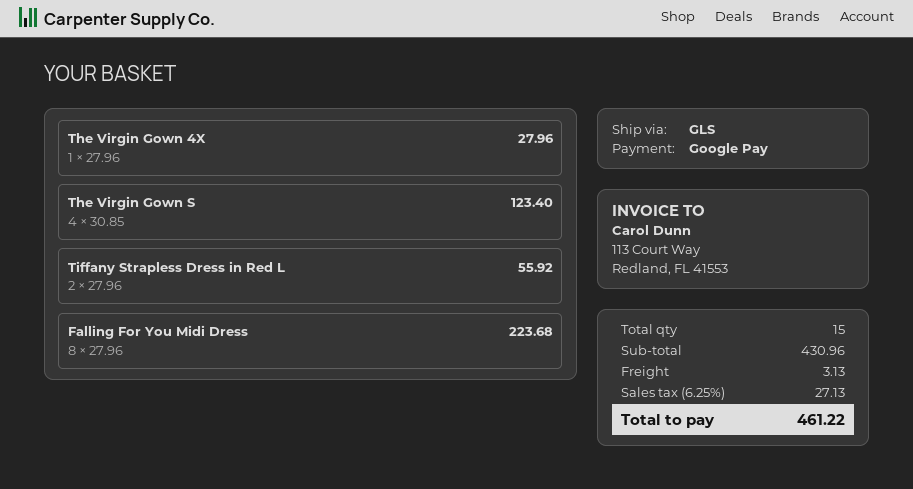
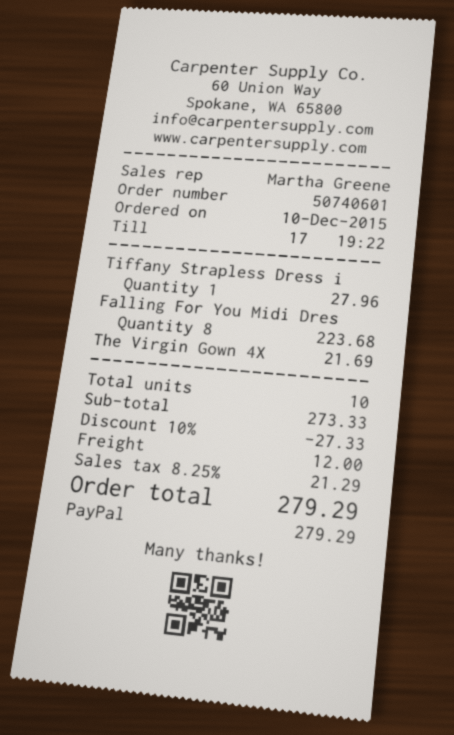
payment method: Google Pay -> PayPal
The Virgin Gown 4X: 1 for 27.96 -> 1 for 21.69
The Virgin Gown S: 4 for 123.40 -> none
Tiffany Strapless Dress in Red L: 2 for 55.92 -> 1 for 27.96
total quantity: 15 -> 10
subtotal: 430.96 -> 273.33
discount: none -> 10% = 27.33
shipping: 3.13 -> 12.00
tax: 6.25% = 27.13 -> 8.25% = 21.29
total: 461.22 -> 279.29

